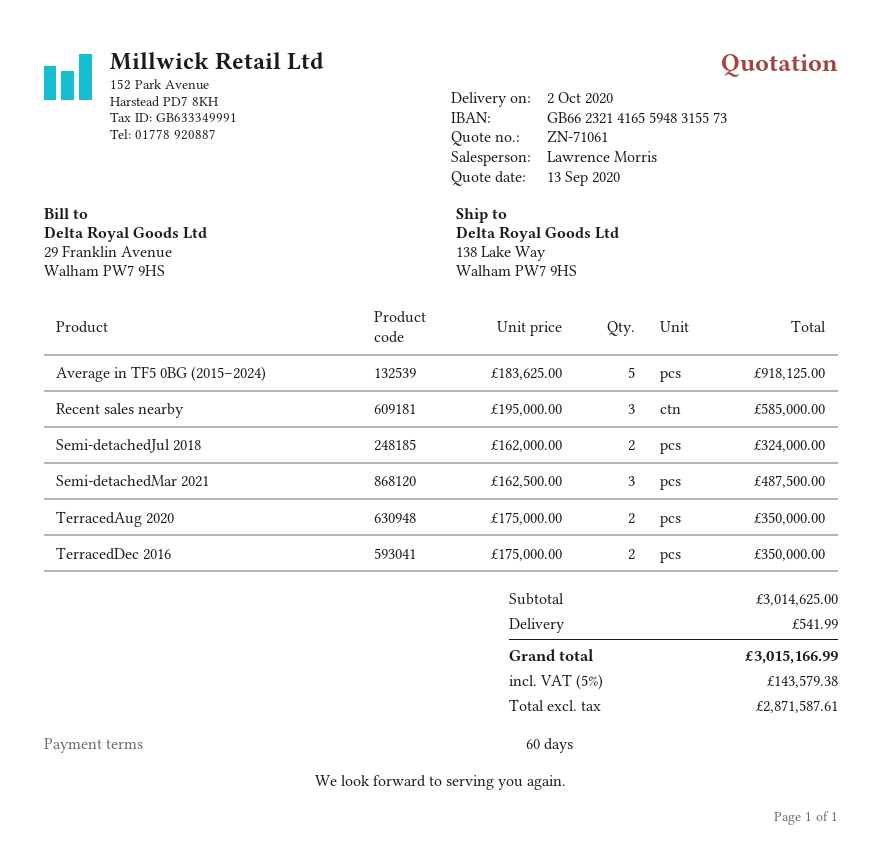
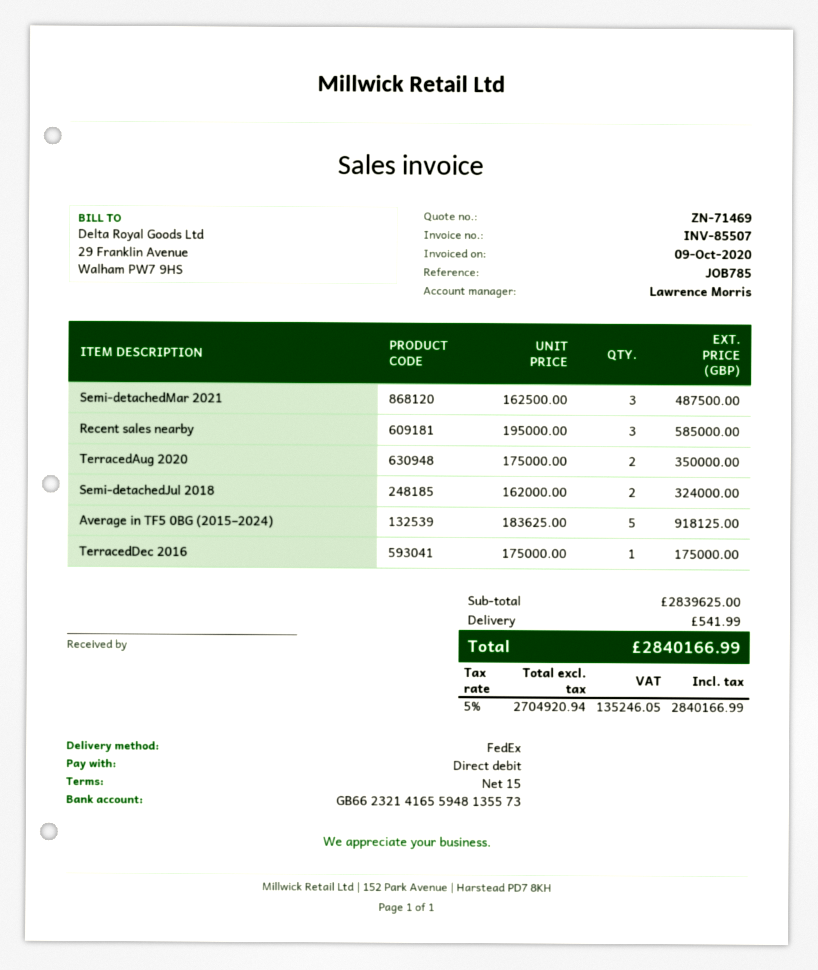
quote number: ZN-71061 -> ZN-71469
payment terms: 60 days -> 15 days
bank account: GB66232141655948315573 -> GB66232141655948135573
TerracedDec 2016: 2 x 175000.00 = 350000.00 -> 1 x 175000.00 = 175000.00
subtotal: 3014625.00 -> 2839625.00
net: 2871587.61 -> 2704920.94
tax: 5% = 143579.38 -> 5% = 135246.05
total: 3015166.99 -> 2840166.99

